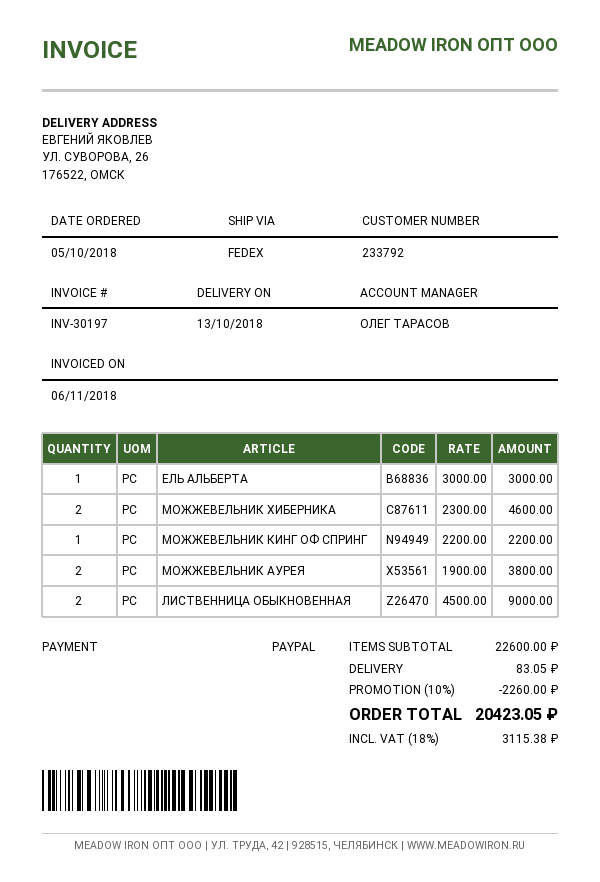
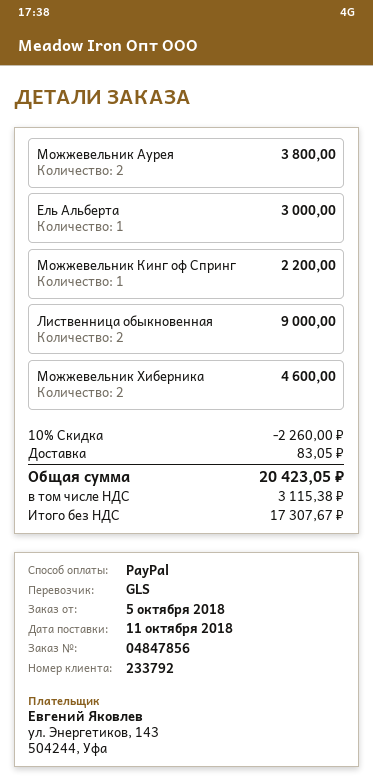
delivery date: 2018-10-13 -> 2018-10-11
shipping method: FedEx -> GLS

